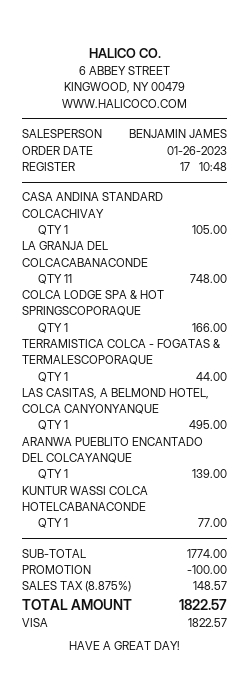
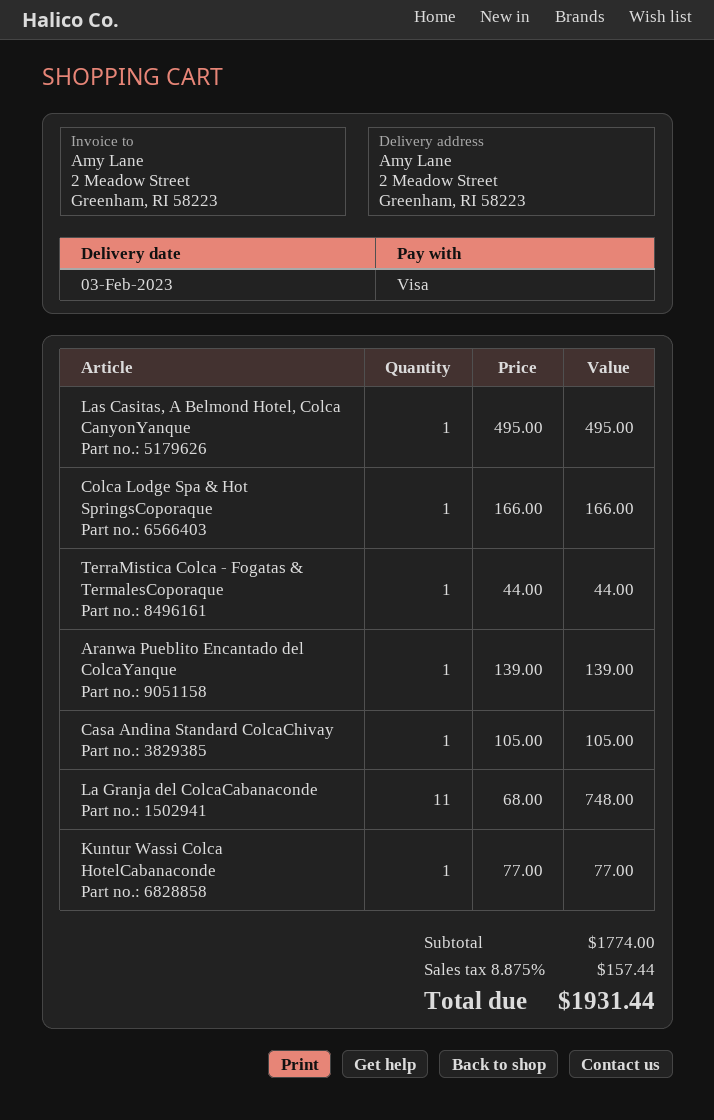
discount: 100.00 -> none
tax: 8.875% = 148.57 -> 8.875% = 157.44
total: 1822.57 -> 1931.44

